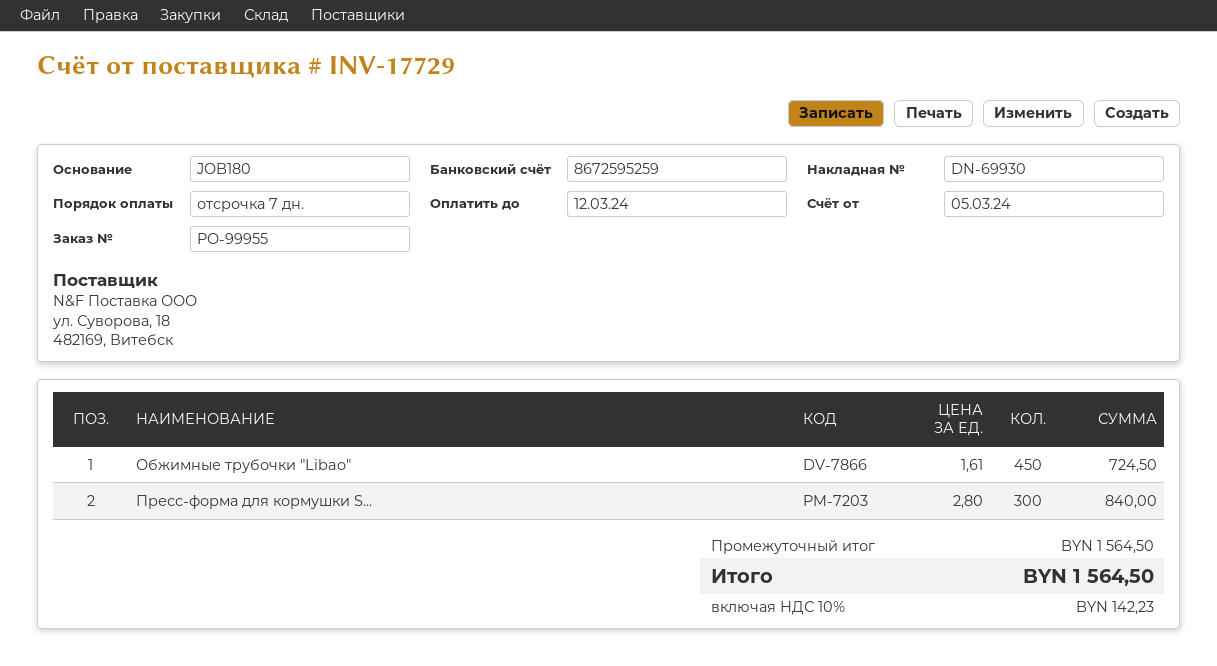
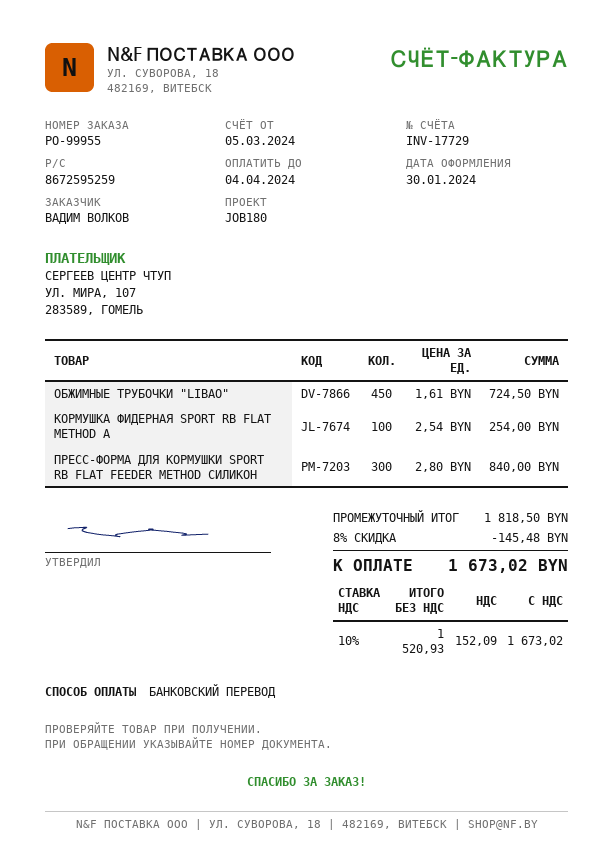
due date: 2024-03-12 -> 2024-04-04
КОРМУШКА ФИДЕРНАЯ SPORT RB FLAT METHOD A: none -> 100 x 2.54 = 254.00
subtotal: 1564.50 -> 1818.50
discount: none -> 8% = 145.48
tax: 10% = 142.23 -> 10% = 152.09
total: 1564.50 -> 1673.02

